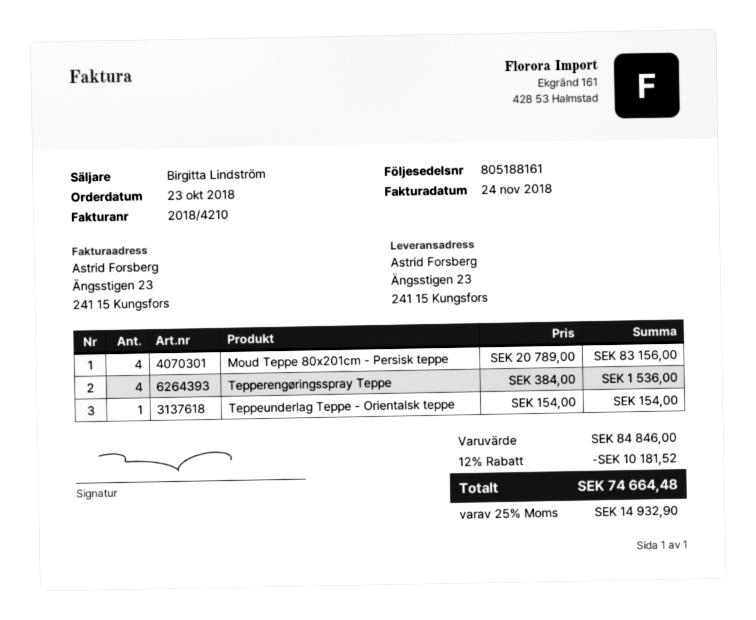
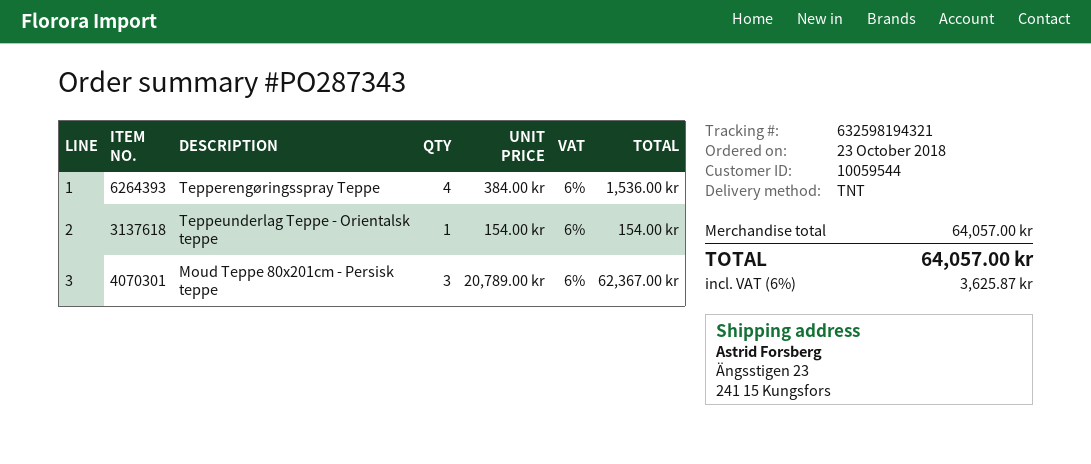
Moud Teppe 80x201cm - Persisk teppe: 4 x 20789.00 = 83156.00 -> 3 x 20789.00 = 62367.00
subtotal: 84846.00 -> 64057.00
discount: 12% = 10181.52 -> none
tax: 25% = 14932.90 -> 6% = 3625.87
total: 74664.48 -> 64057.00

